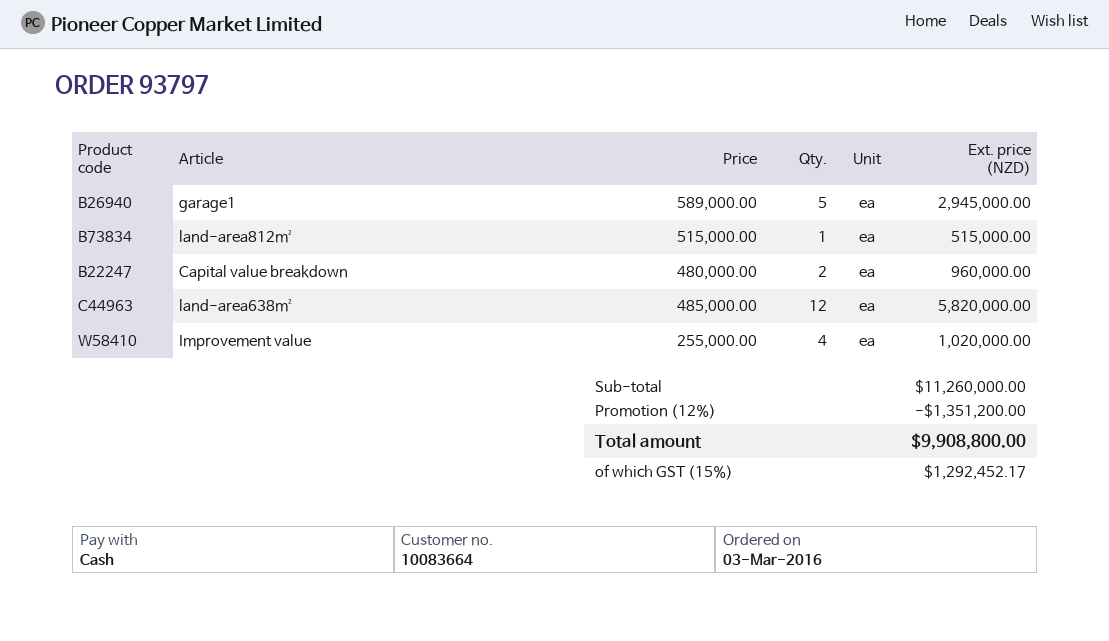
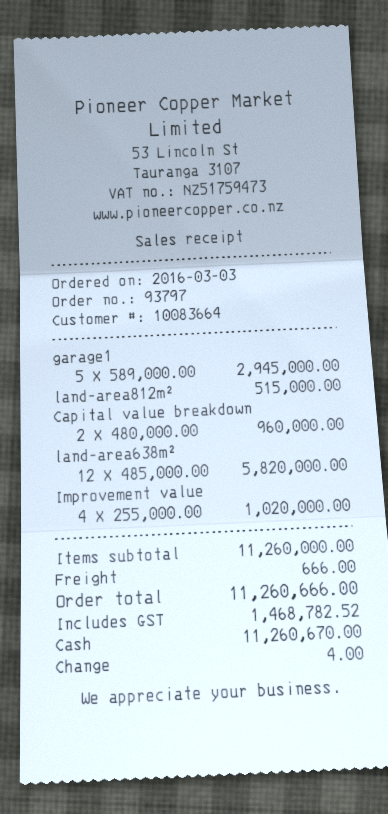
discount: 12% = 1351200.00 -> none
shipping: none -> 666.00
tax: 1292452.17 -> 1468782.52
total: 9908800.00 -> 11260666.00

